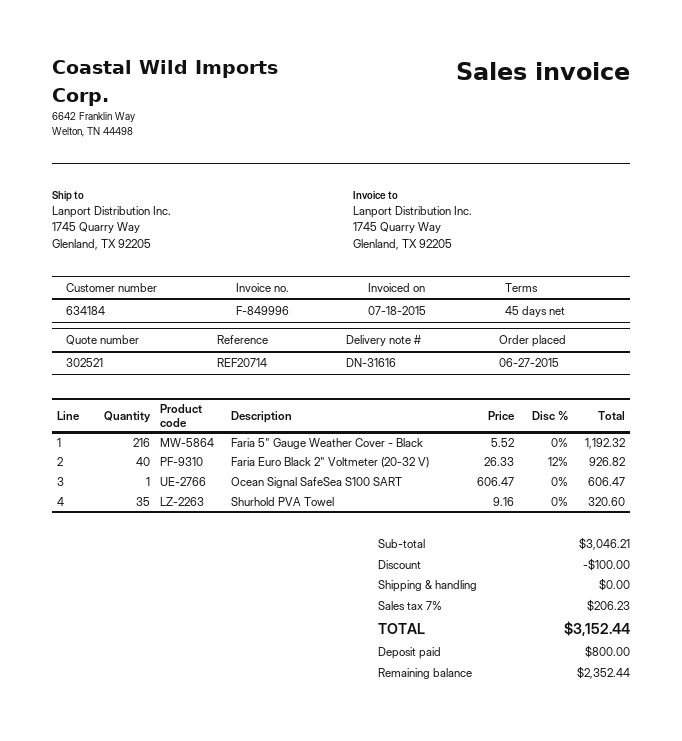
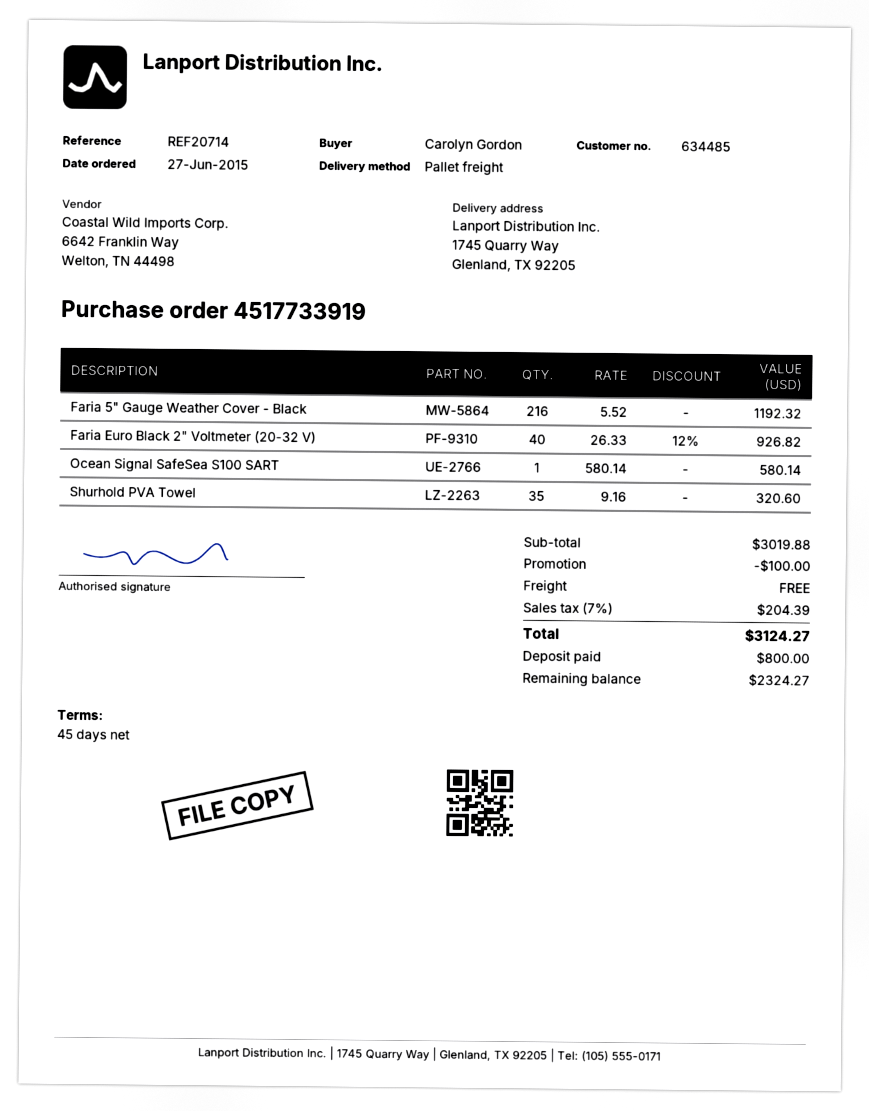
customer number: 634184 -> 634485
Ocean Signal SafeSea S100 SART: 1 x 606.47 = 606.47 -> 1 x 580.14 = 580.14
subtotal: 3046.21 -> 3019.88
tax: 7% = 206.23 -> 7% = 204.39
total: 3152.44 -> 3124.27
balance: 2352.44 -> 2324.27

